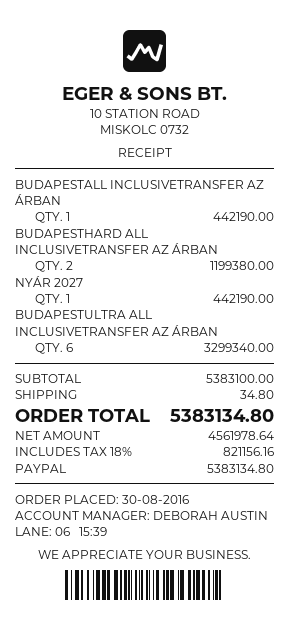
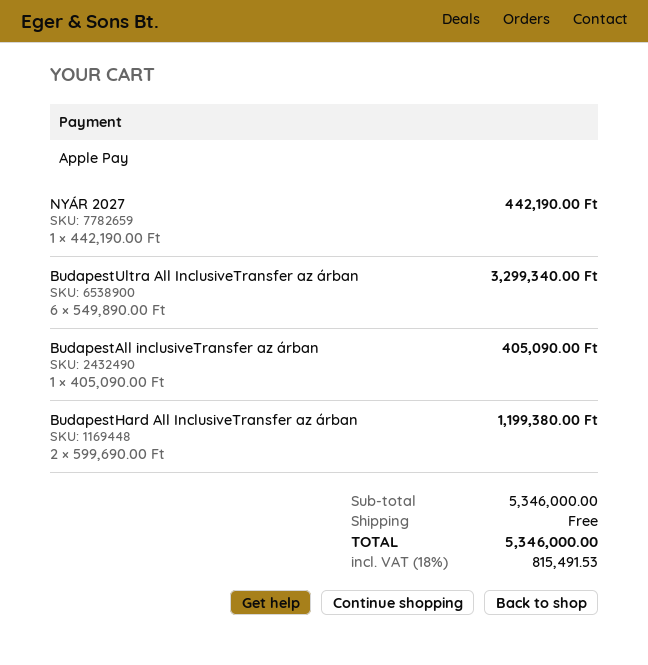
payment method: PayPal -> Apple Pay
BUDAPESTALL INCLUSIVETRANSFER AZ ÁRBAN: 1 for 442190.00 -> 1 for 405090.00
subtotal: 5383100.00 -> 5346000.00
shipping: 34.80 -> 0.00
tax: 18% = 821156.16 -> 18% = 815491.53
total: 5383134.80 -> 5346000.00

